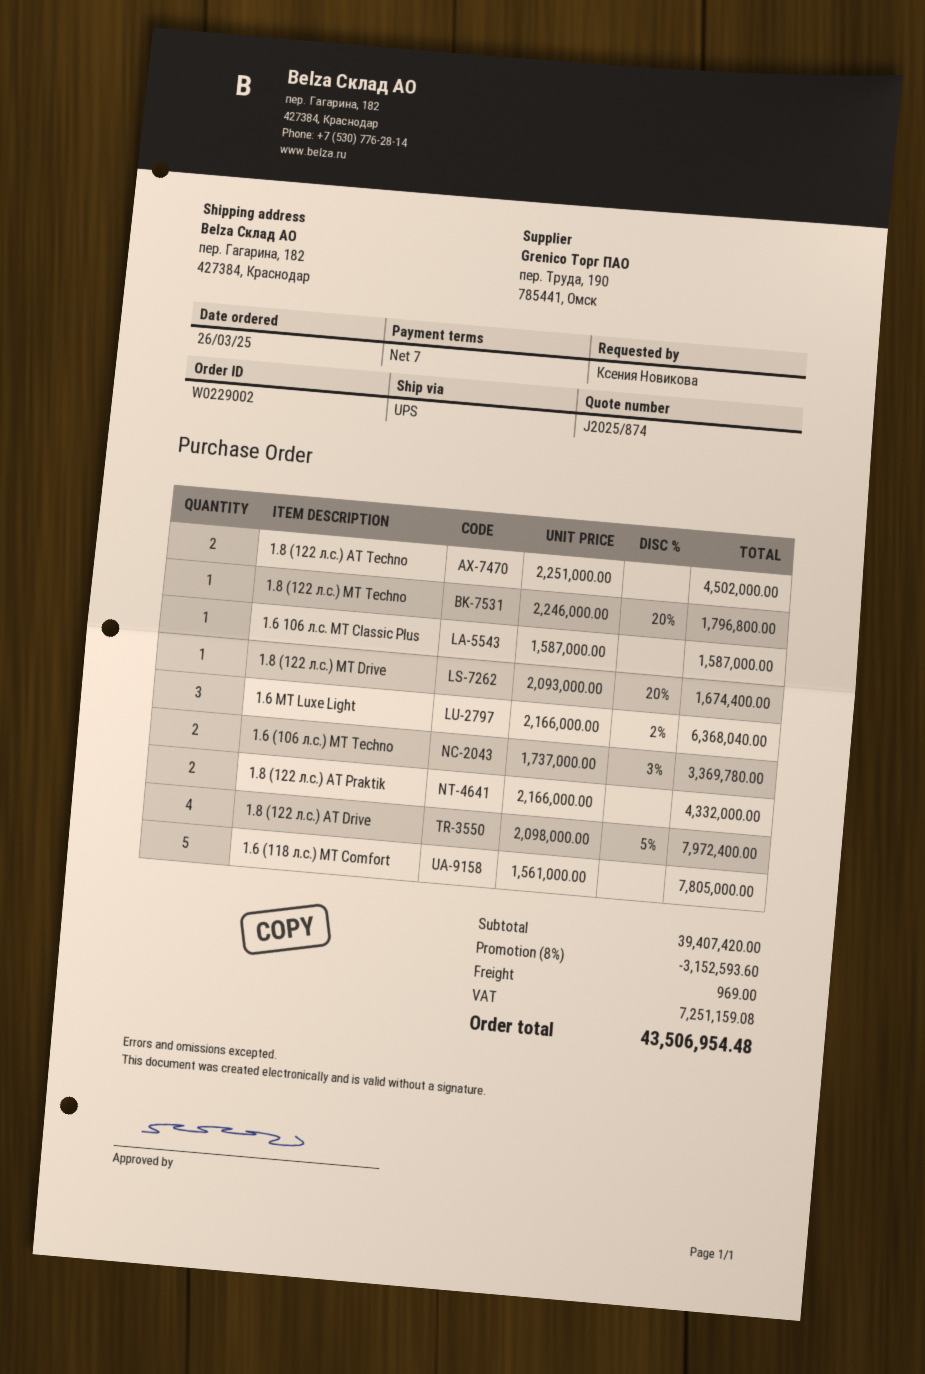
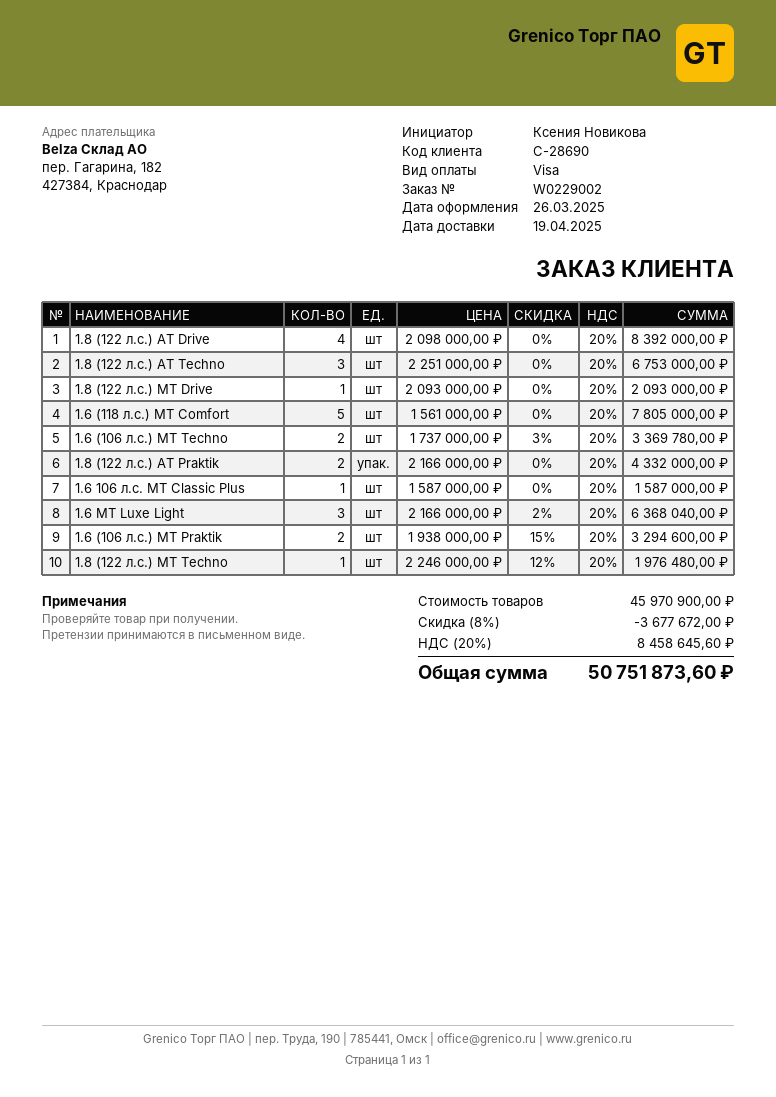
1.8 (122 л.с.) AT Techno: 2 x 2251000.00 = 4502000.00 -> 3 x 2251000.00 = 6753000.00
1.8 (122 л.с.) MT Techno: 1 x 2246000.00 - 20% = 1796800.00 -> 1 x 2246000.00 - 12% = 1976480.00
1.8 (122 л.с.) MT Drive: 1 x 2093000.00 - 20% = 1674400.00 -> 1 x 2093000.00 = 2093000.00
1.8 (122 л.с.) AT Drive: 4 x 2098000.00 - 5% = 7972400.00 -> 4 x 2098000.00 = 8392000.00
1.6 (106 л.с.) MT Praktik: none -> 2 x 1938000.00 - 15% = 3294600.00
subtotal: 39407420.00 -> 45970900.00
discount: 8% = 3152593.60 -> 8% = 3677672.00
shipping: 969.00 -> none
tax: 7251159.08 -> 8458645.60
total: 43506954.48 -> 50751873.60

